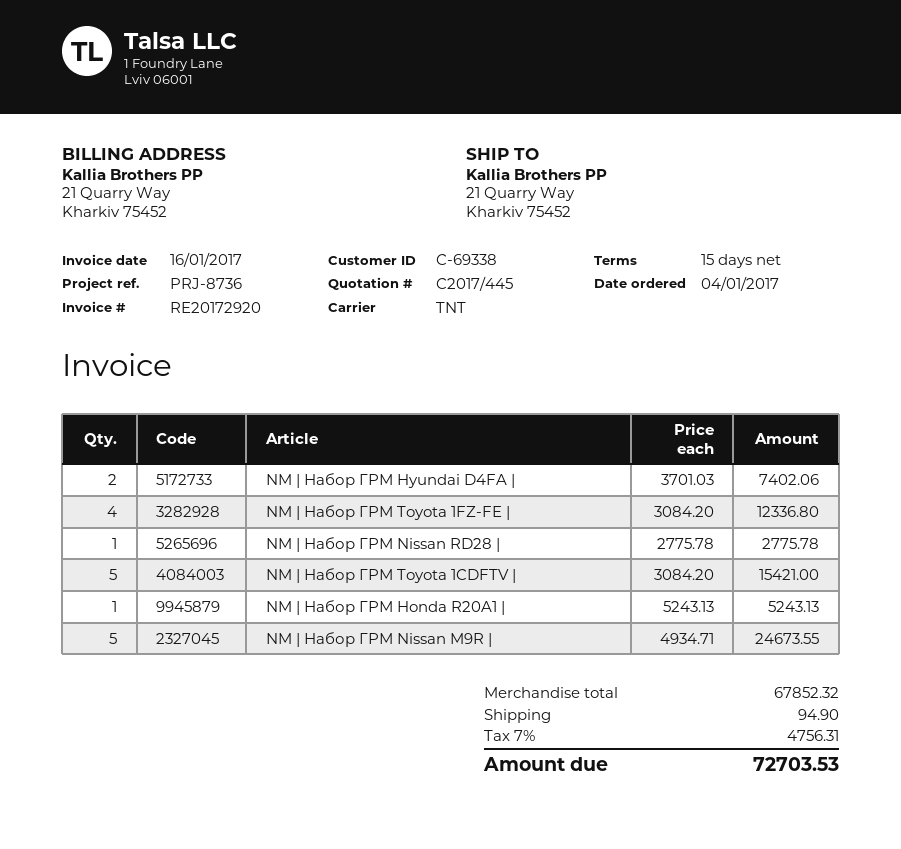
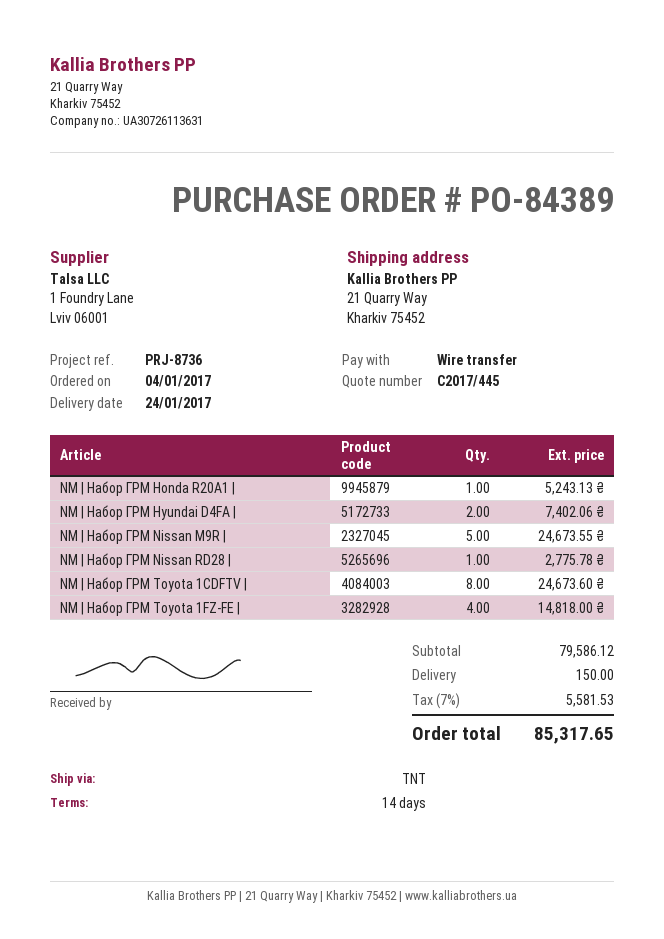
payment terms: 15 days -> 14 days
NM | Набор ГРМ Toyota 1FZ-FE |: 4 for 12336.80 -> 4 for 14818.00
NM | Набор ГРМ Toyota 1CDFTV |: 5 for 15421.00 -> 8 for 24673.60
subtotal: 67852.32 -> 79586.12
shipping: 94.90 -> 150.00
tax: 7% = 4756.31 -> 7% = 5581.53
total: 72703.53 -> 85317.65

